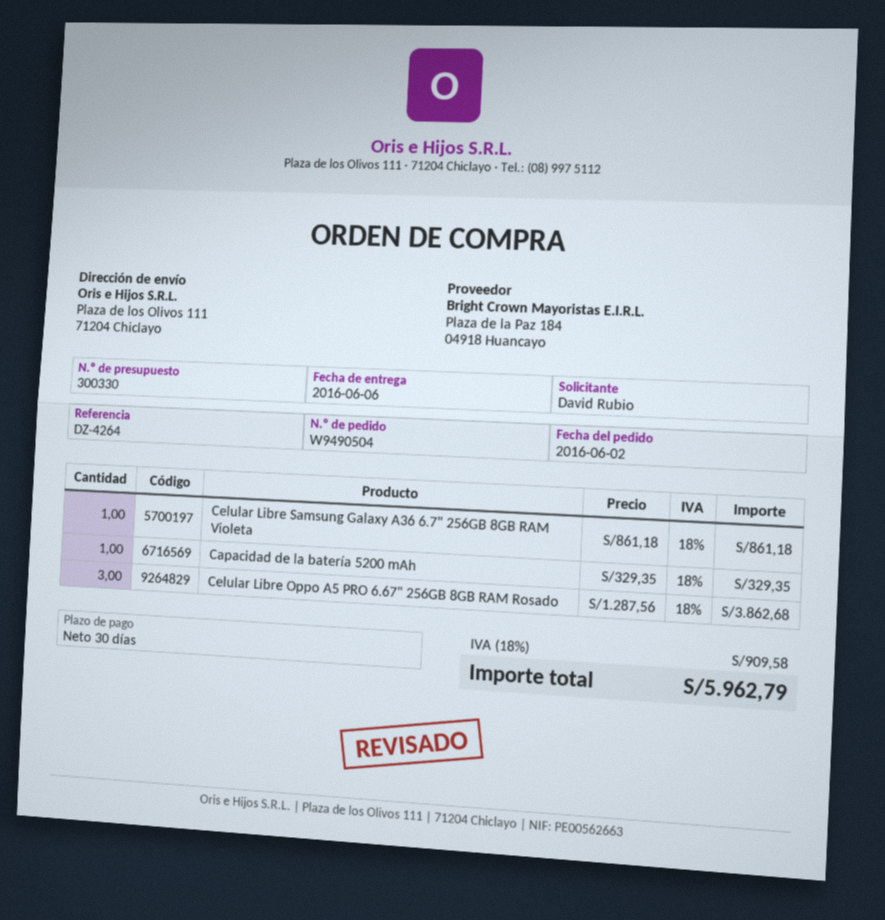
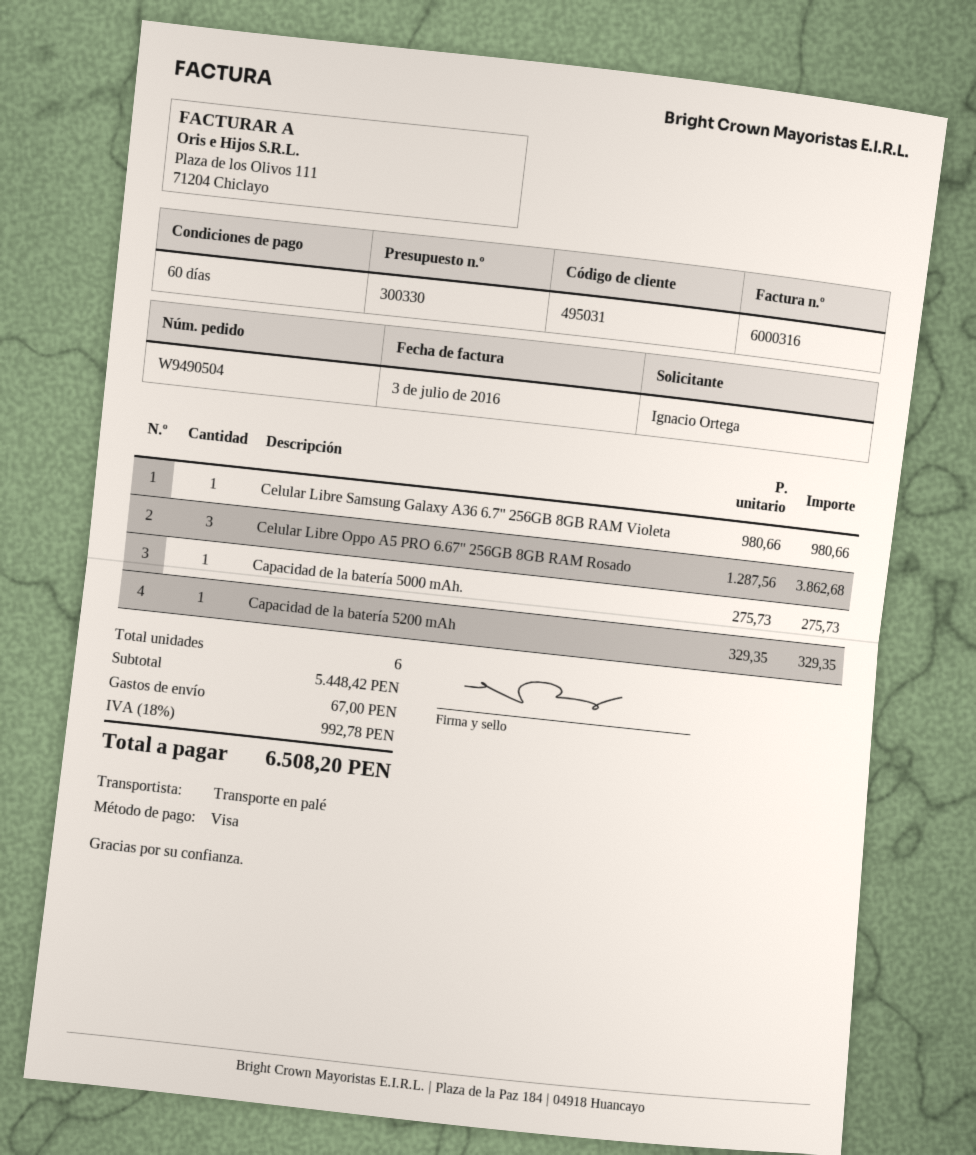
payment terms: 30 days -> 60 days
ordered by: David Rubio -> Ignacio Ortega
Celular Libre Samsung Galaxy A36 6.7" 256GB 8GB RAM Violeta: 1 x 861.18 = 861.18 -> 1 x 980.66 = 980.66
Capacidad de la batería 5000 mAh.: none -> 1 x 275.73 = 275.73
shipping: none -> 67.00
tax: 18% = 909.58 -> 18% = 992.78
total: 5962.79 -> 6508.20

